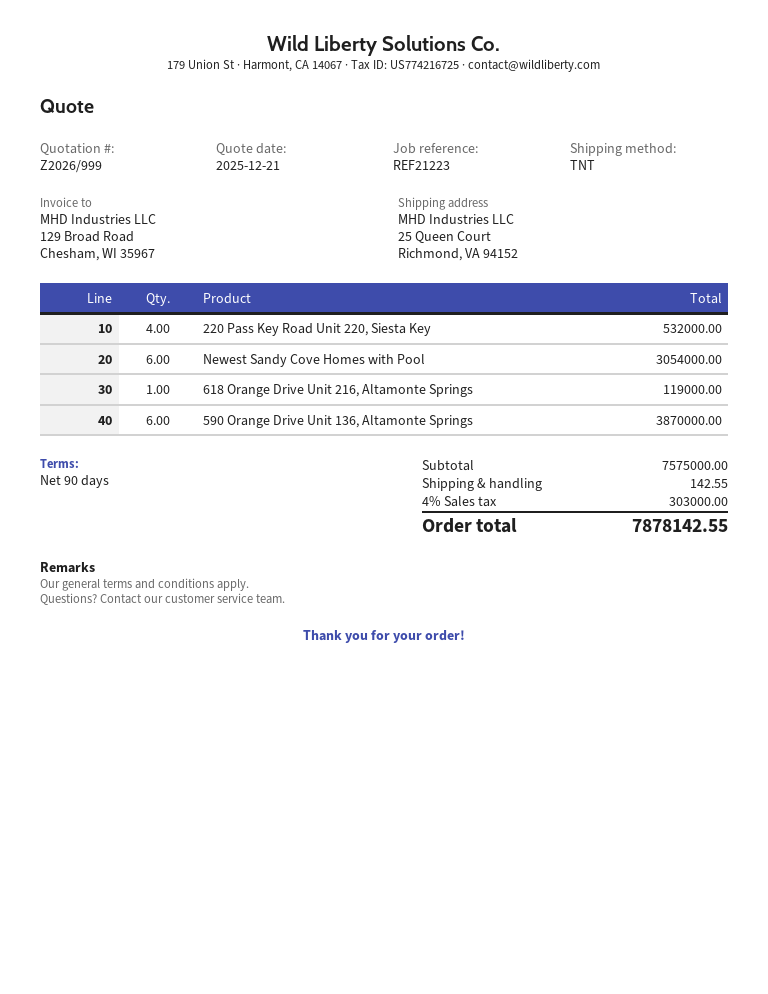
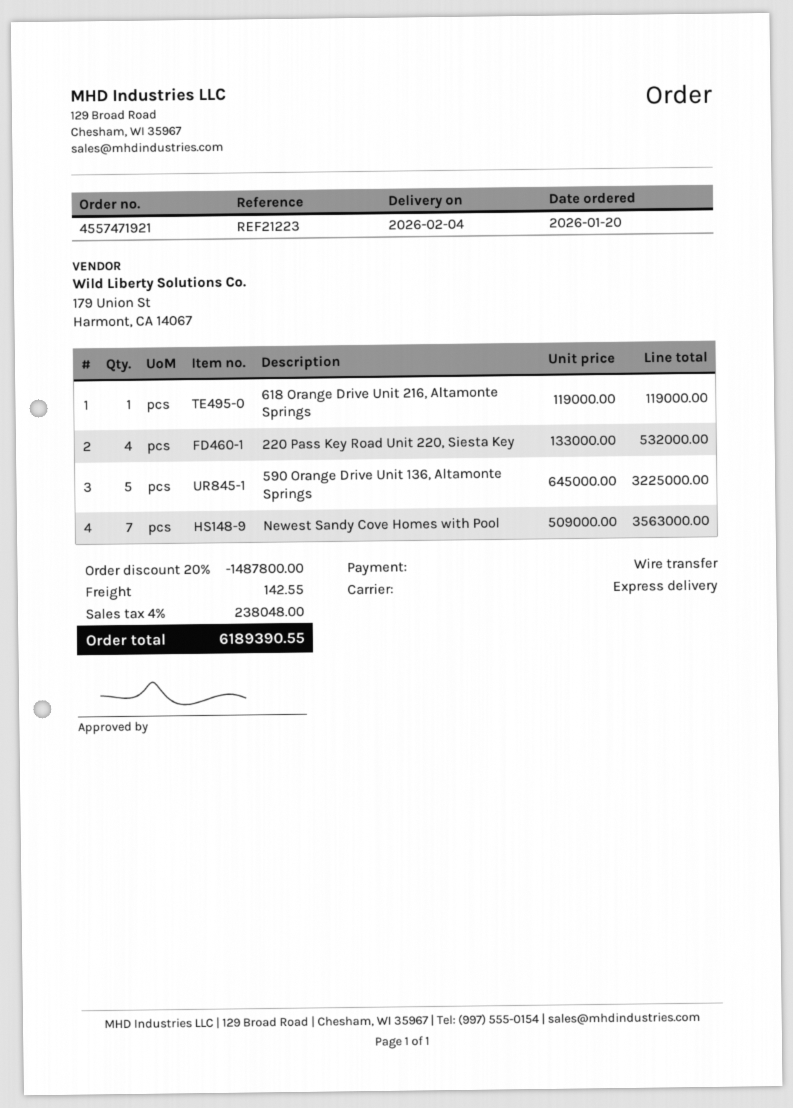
shipping method: TNT -> express
Newest Sandy Cove Homes with Pool: 6 for 3054000.00 -> 7 for 3563000.00
590 Orange Drive Unit 136, Altamonte Springs: 6 for 3870000.00 -> 5 for 3225000.00
discount: none -> 20% = 1487800.00
tax: 4% = 303000.00 -> 4% = 238048.00
total: 7878142.55 -> 6189390.55

